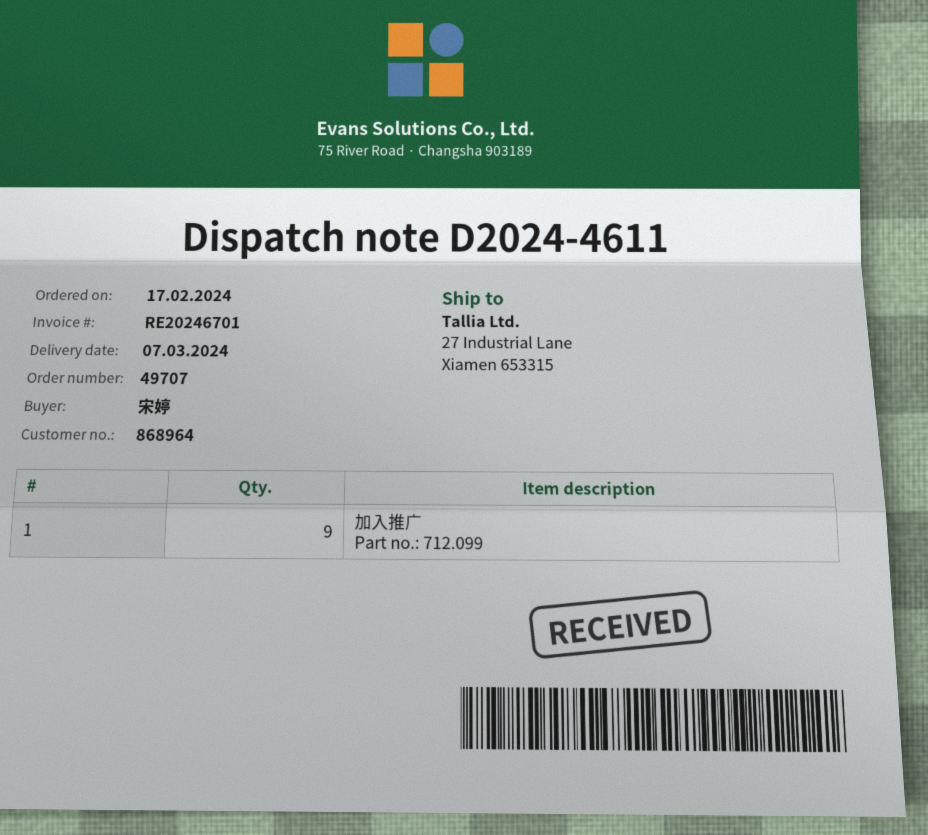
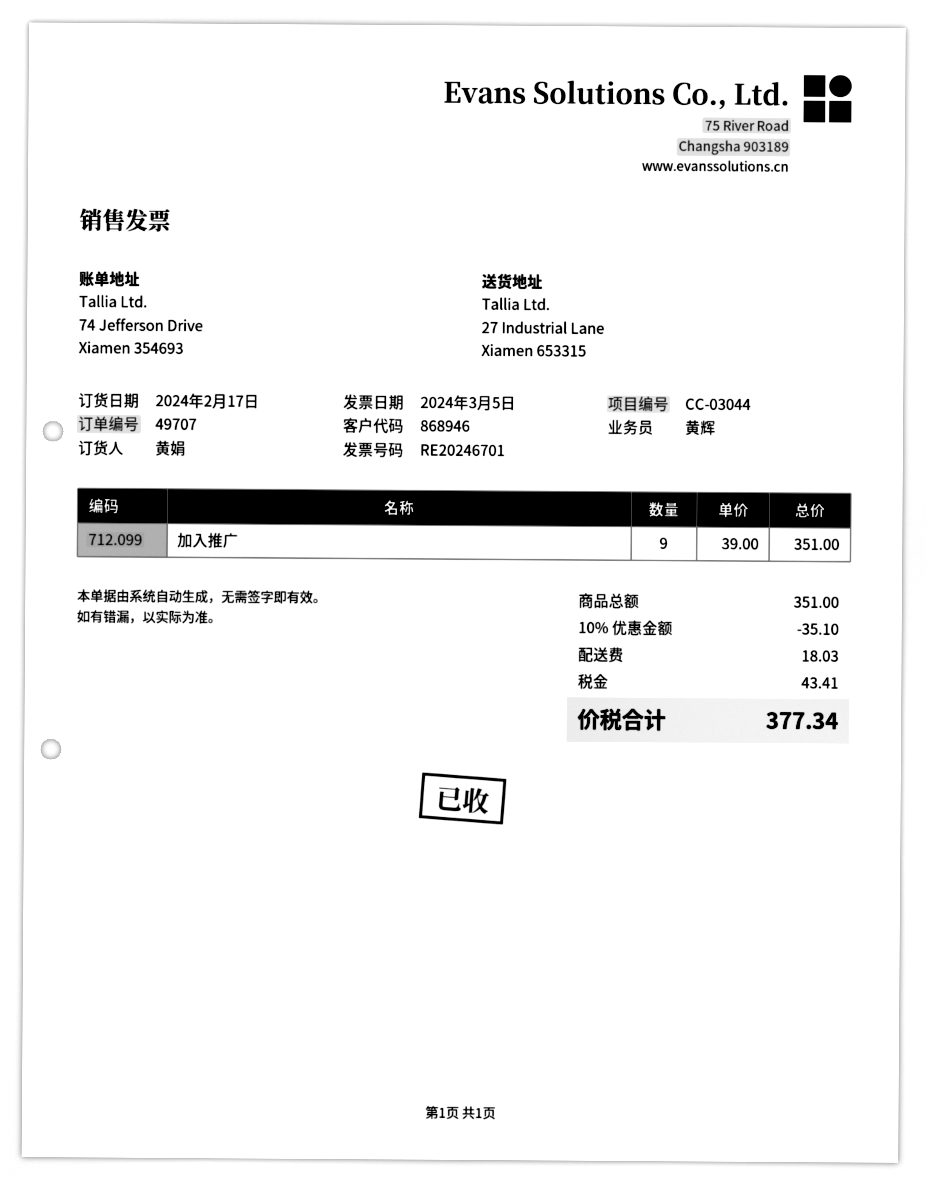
customer number: 868964 -> 868946
ordered by: 宋婷 -> 黄娟

